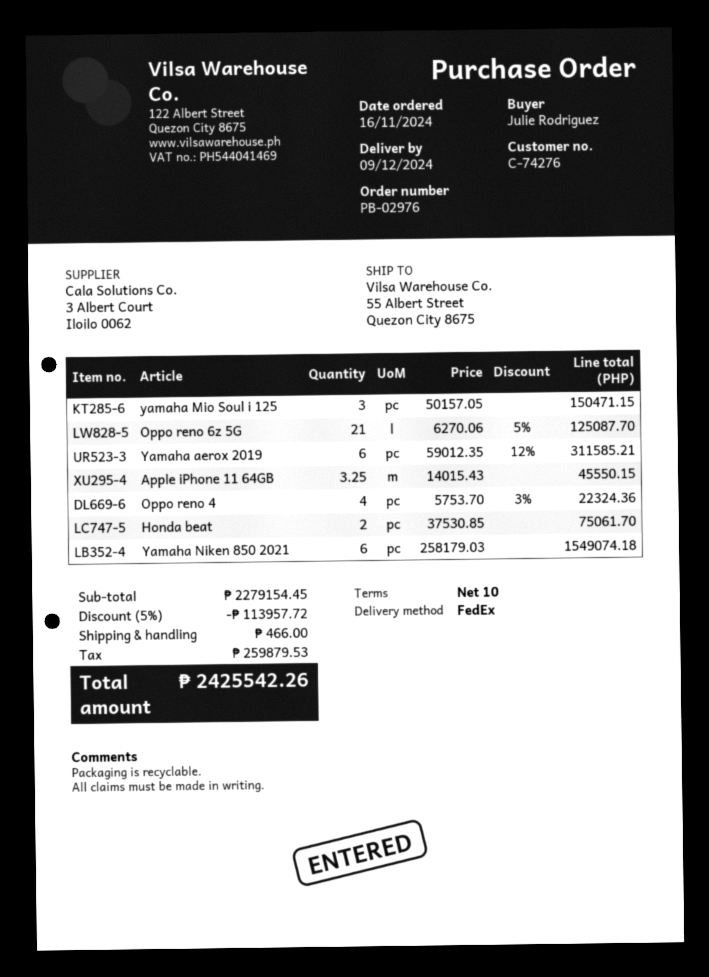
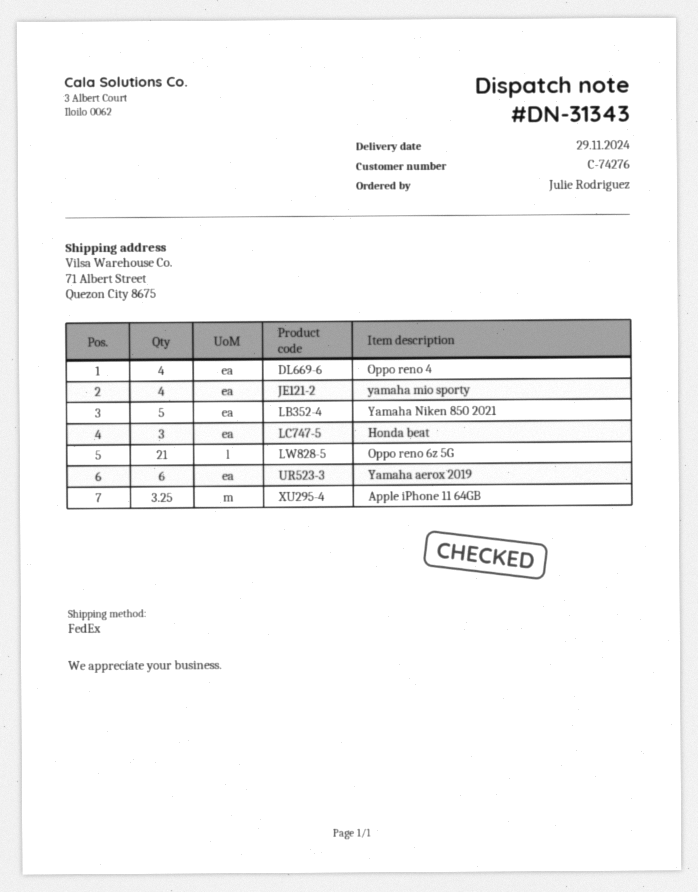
delivery date: 2024-12-09 -> 2024-11-29
ship to: 55 Albert Street, Quezon City 8675 -> 71 Albert Street, Quezon City 8675
yamaha Mio Soul i 125: 3 -> none
Honda beat: 2 -> 3
Yamaha Niken 850 2021: 6 -> 5
yamaha mio sporty: none -> 4

